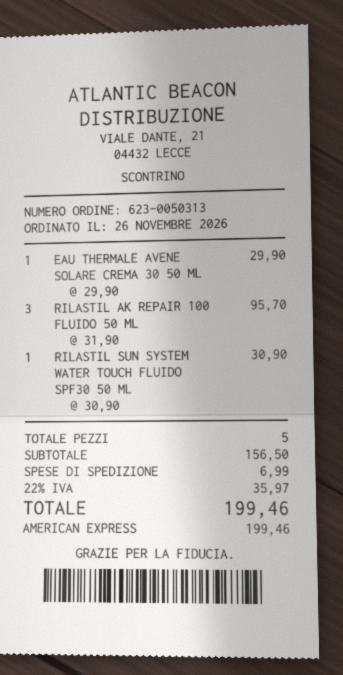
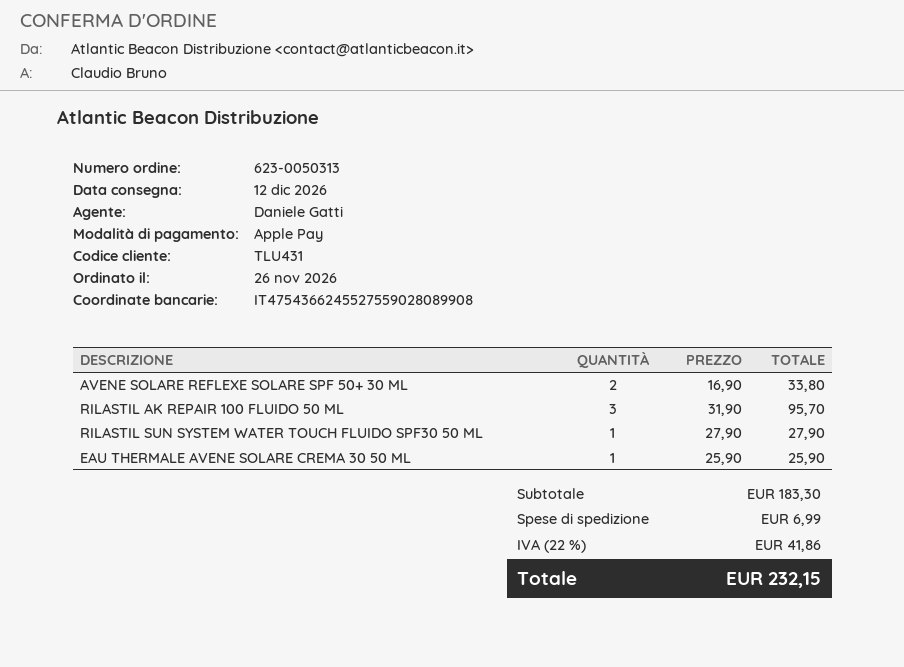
payment method: American Express -> Apple Pay
EAU THERMALE AVENE SOLARE CREMA 30 50 ML: 1 x 29.90 = 29.90 -> 1 x 25.90 = 25.90
RILASTIL SUN SYSTEM WATER TOUCH FLUIDO SPF30 50 ML: 1 x 30.90 = 30.90 -> 1 x 27.90 = 27.90
AVENE SOLARE REFLEXE SOLARE SPF 50+ 30 ML: none -> 2 x 16.90 = 33.80
subtotal: 156.50 -> 183.30
tax: 22% = 35.97 -> 22% = 41.86
total: 199.46 -> 232.15

